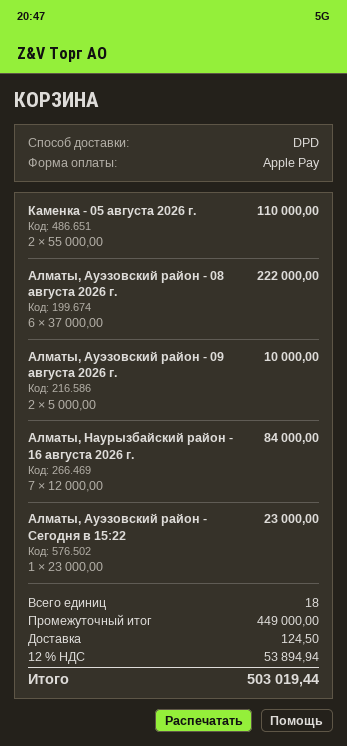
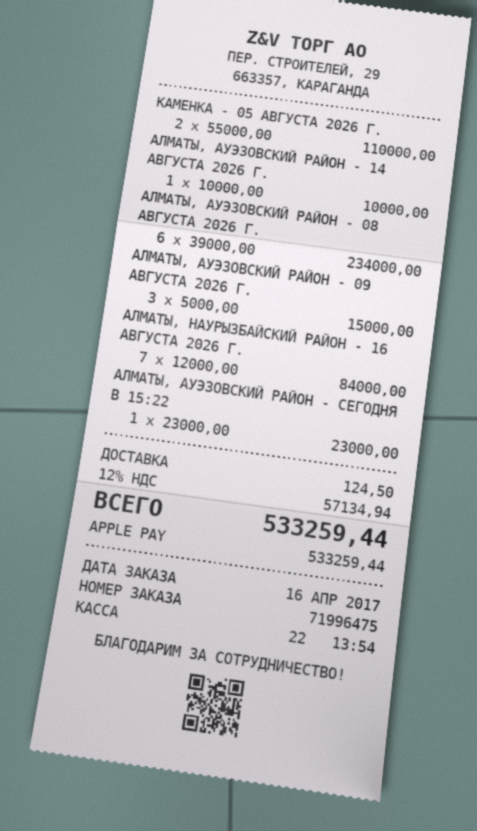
Алматы, Ауэзовский район - 08 августа 2026 г.: 6 x 37000.00 = 222000.00 -> 6 x 39000.00 = 234000.00
Алматы, Ауэзовский район - 09 августа 2026 г.: 2 x 5000.00 = 10000.00 -> 3 x 5000.00 = 15000.00
АЛМАТЫ, АУЭЗОВСКИЙ РАЙОН - 14 АВГУСТА 2026 Г.: none -> 1 x 10000.00 = 10000.00
tax: 12% = 53894.94 -> 12% = 57134.94
total: 503019.44 -> 533259.44

